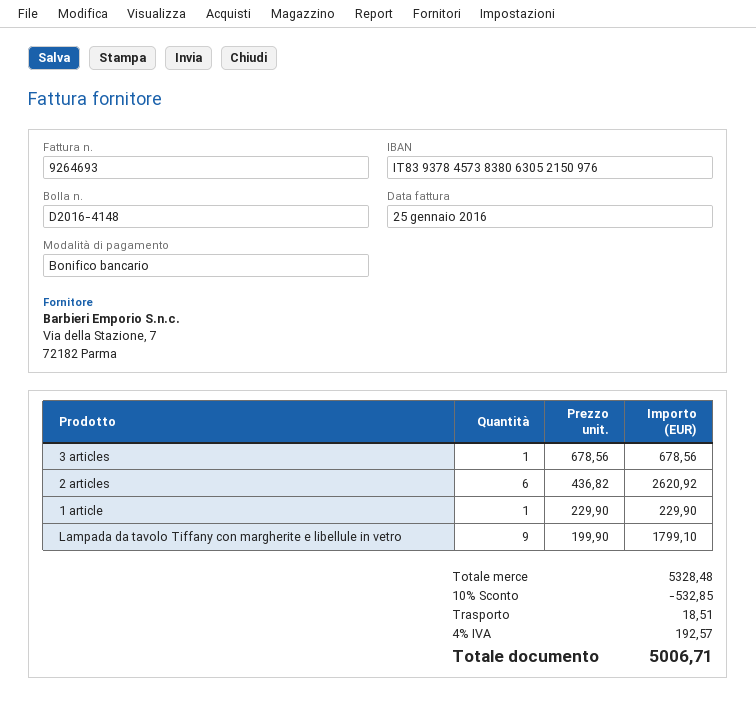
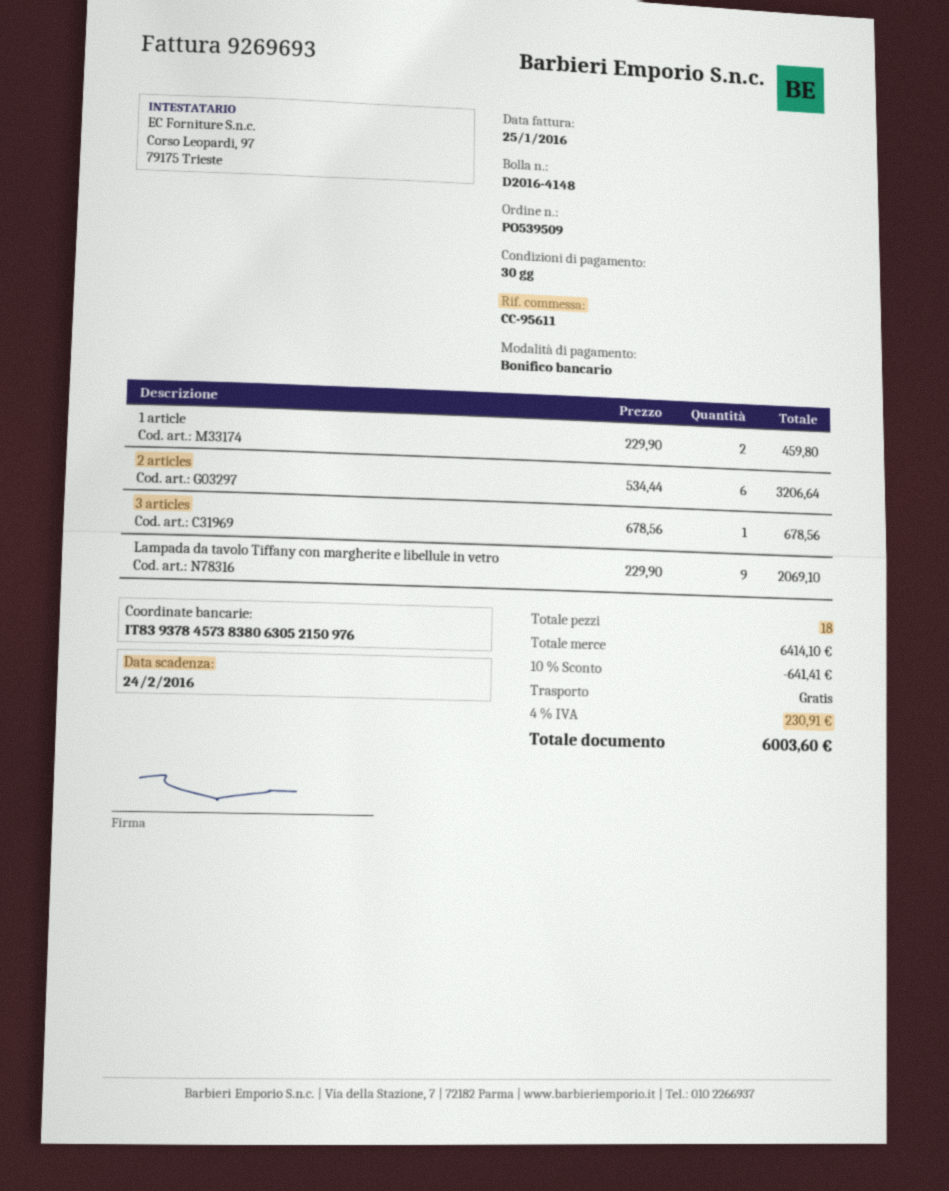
invoice number: 9264693 -> 9269693
2 articles: 6 x 436.82 = 2620.92 -> 6 x 534.44 = 3206.64
1 article: 1 x 229.90 = 229.90 -> 2 x 229.90 = 459.80
Lampada da tavolo Tiffany con margherite e libellule in vetro: 9 x 199.90 = 1799.10 -> 9 x 229.90 = 2069.10
subtotal: 5328.48 -> 6414.10
discount: 10% = 532.85 -> 10% = 641.41
shipping: 18.51 -> 0.00
tax: 4% = 192.57 -> 4% = 230.91
total: 5006.71 -> 6003.60

